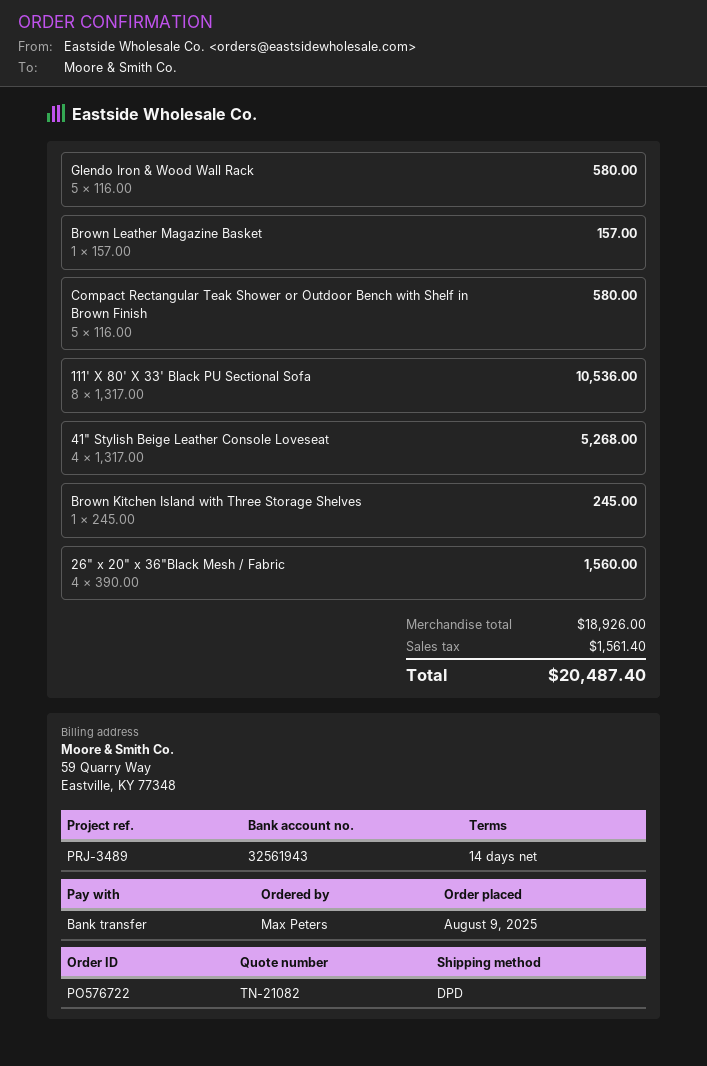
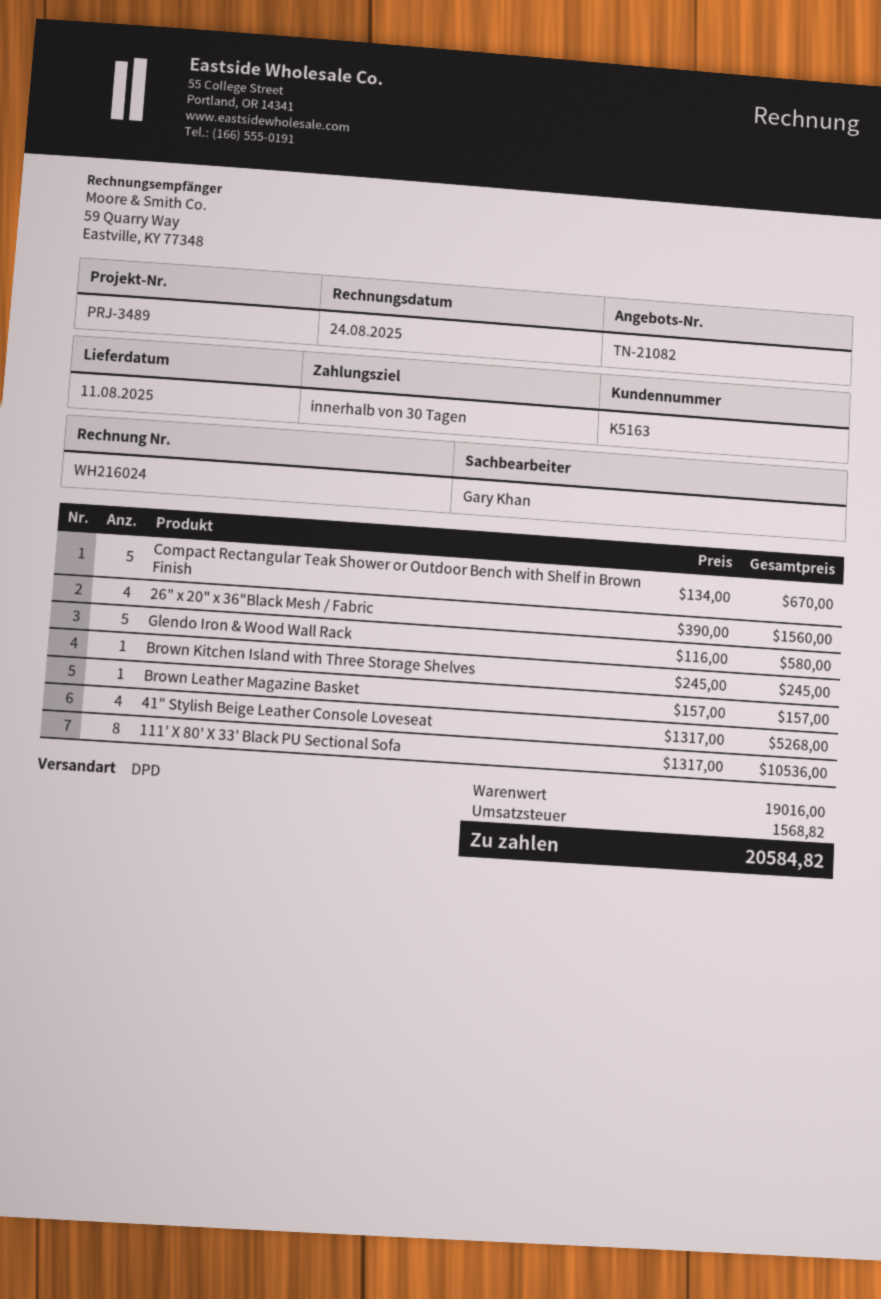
payment terms: 14 days -> 30 days
Compact Rectangular Teak Shower or Outdoor Bench with Shelf in Brown Finish: 5 x 116.00 = 580.00 -> 5 x 134.00 = 670.00
subtotal: 18926.00 -> 19016.00
tax: 1561.40 -> 1568.82
total: 20487.40 -> 20584.82

